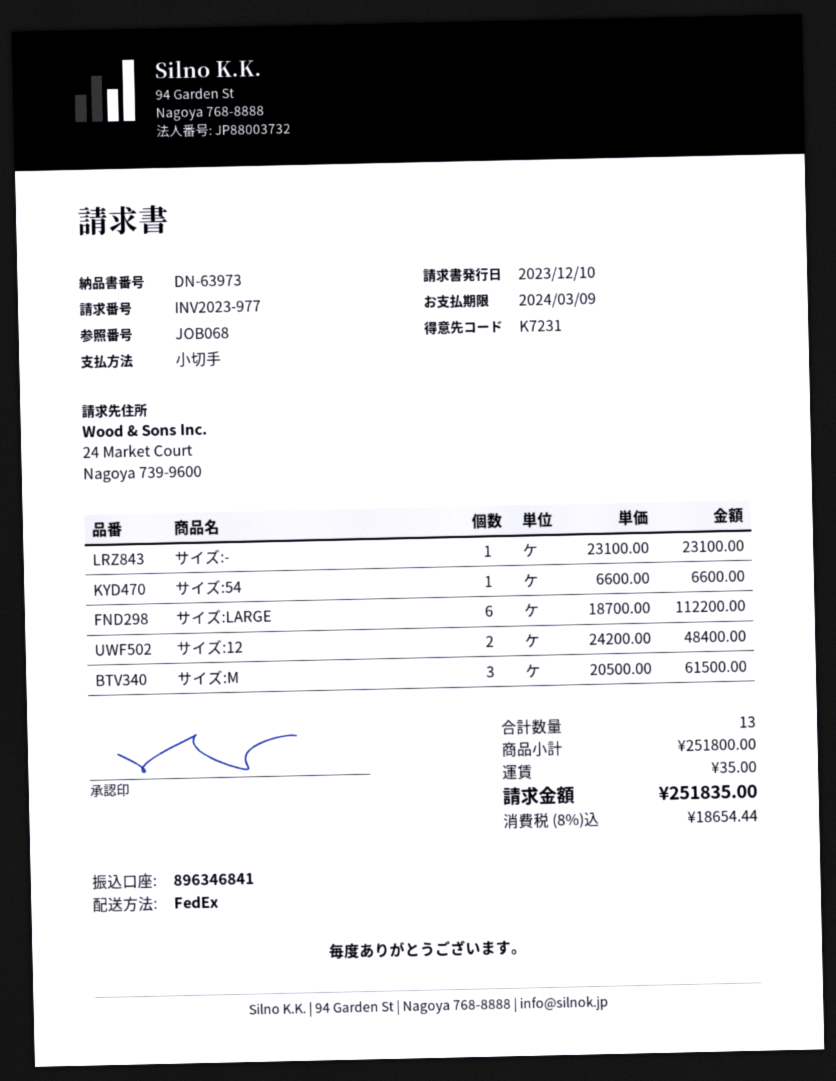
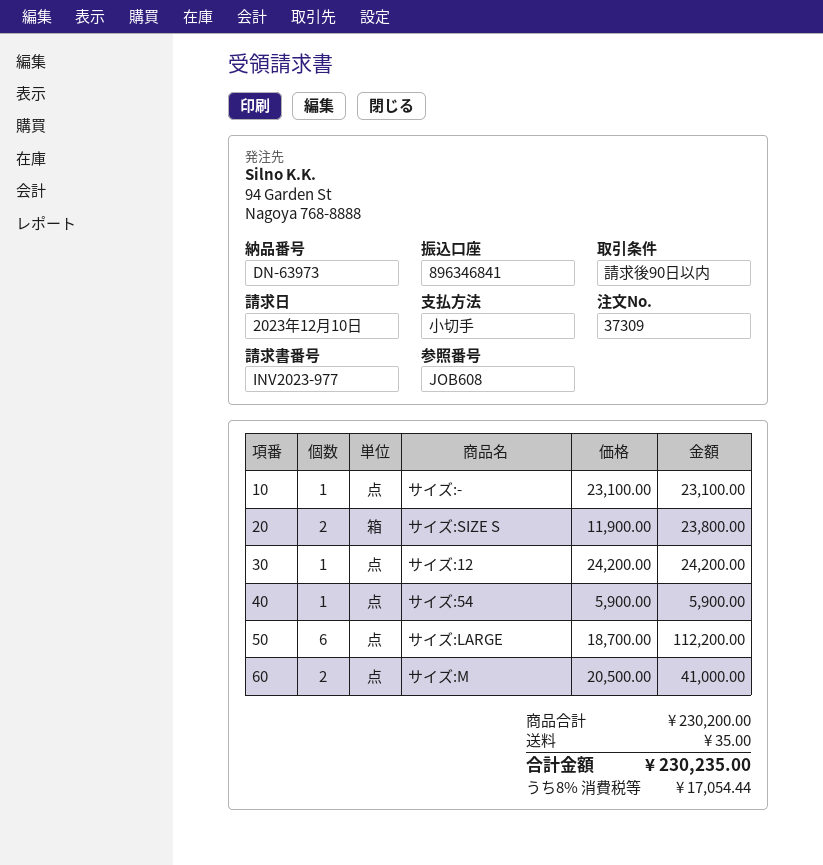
reference: JOB068 -> JOB608
サイズ:54: 1 x 6600.00 = 6600.00 -> 1 x 5900.00 = 5900.00
サイズ:12: 2 x 24200.00 = 48400.00 -> 1 x 24200.00 = 24200.00
サイズ:M: 3 x 20500.00 = 61500.00 -> 2 x 20500.00 = 41000.00
サイズ:SIZE S: none -> 2 x 11900.00 = 23800.00
subtotal: 251800.00 -> 230200.00
tax: 8% = 18654.44 -> 8% = 17054.44
total: 251835.00 -> 230235.00

